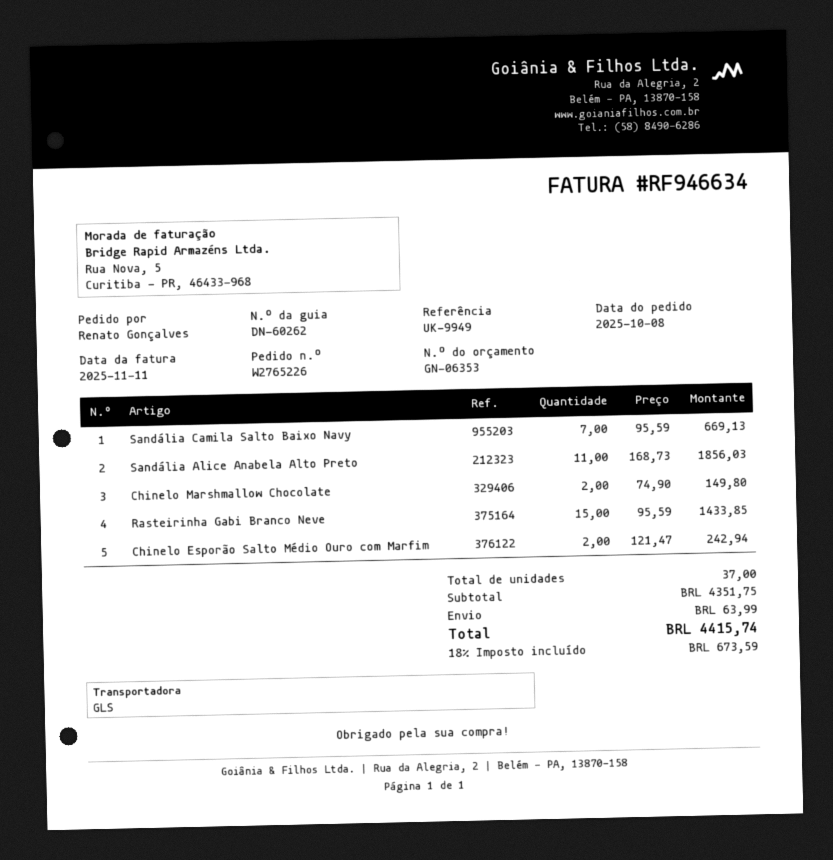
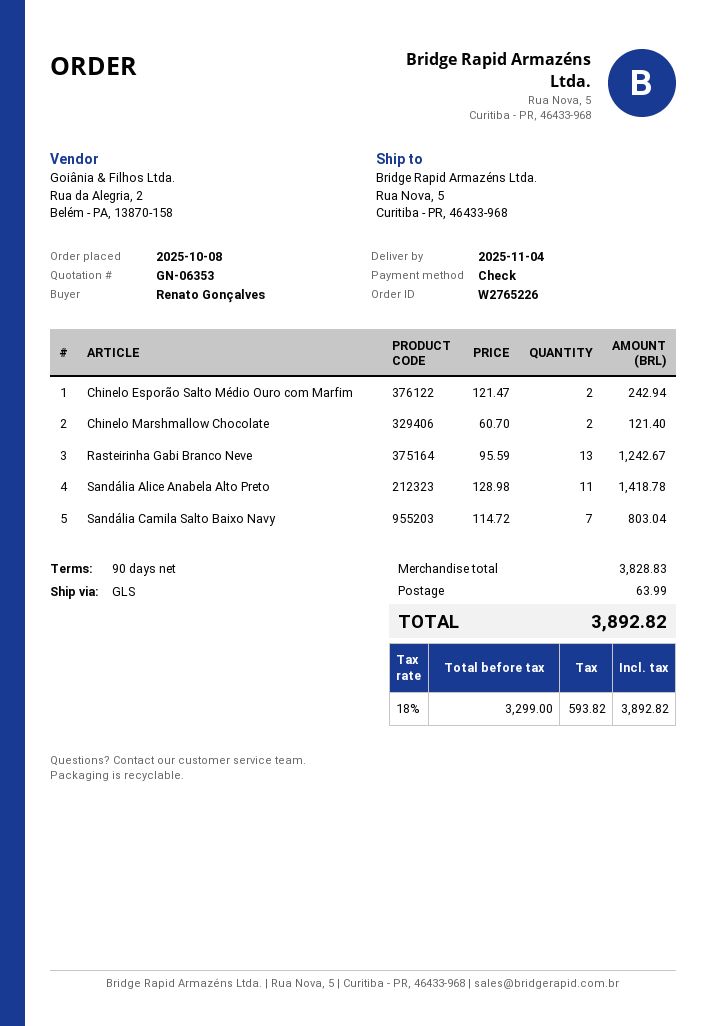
Sandália Camila Salto Baixo Navy: 7 x 95.59 = 669.13 -> 7 x 114.72 = 803.04
Sandália Alice Anabela Alto Preto: 11 x 168.73 = 1856.03 -> 11 x 128.98 = 1418.78
Chinelo Marshmallow Chocolate: 2 x 74.90 = 149.80 -> 2 x 60.70 = 121.40
Rasteirinha Gabi Branco Neve: 15 x 95.59 = 1433.85 -> 13 x 95.59 = 1242.67
subtotal: 4351.75 -> 3828.83
tax: 18% = 673.59 -> 18% = 593.82
total: 4415.74 -> 3892.82

